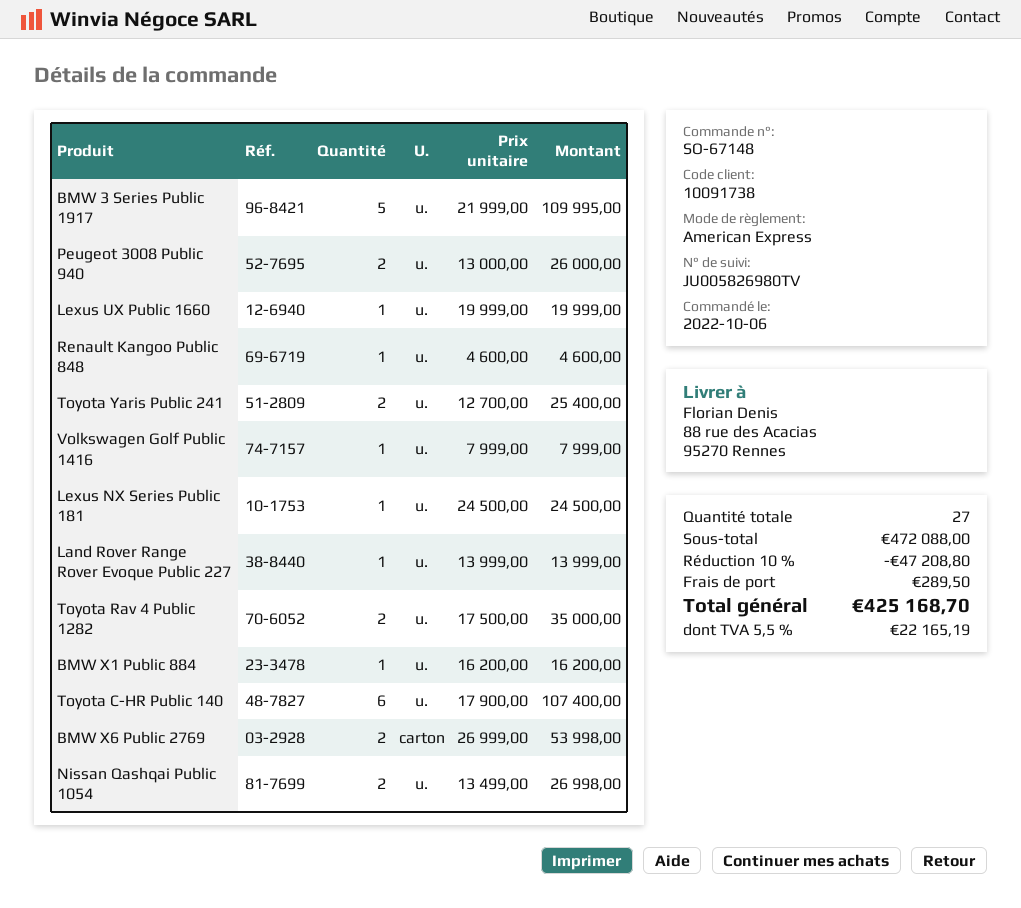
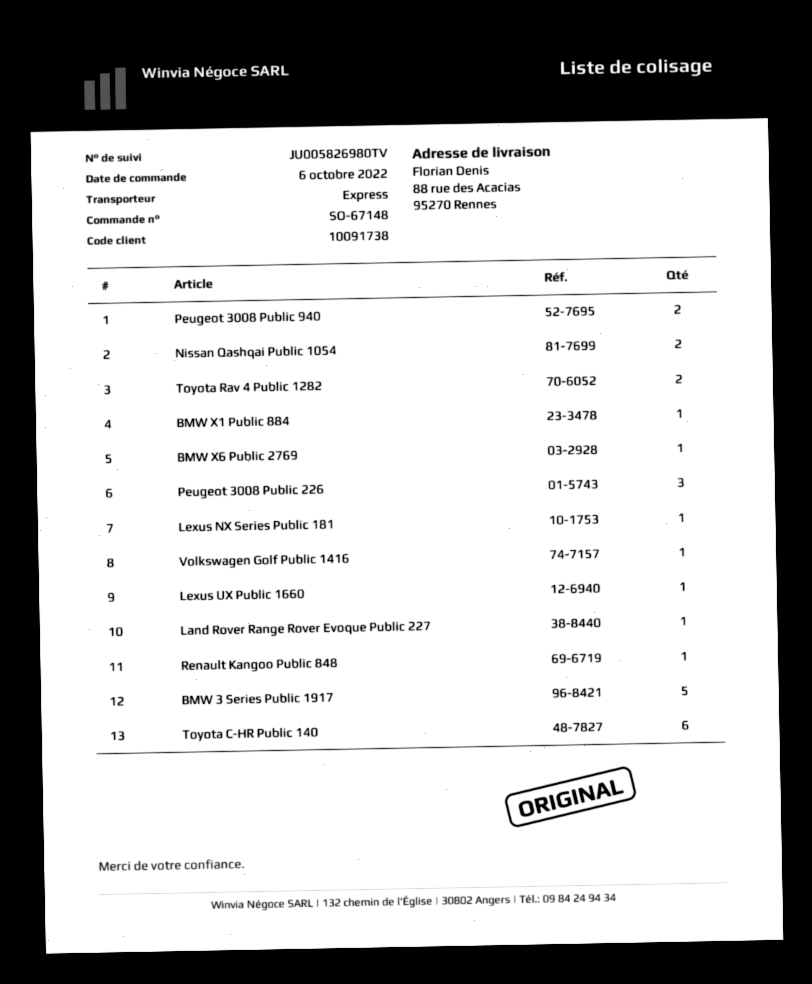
Toyota Yaris Public 241: 2 -> none
BMW X6 Public 2769: 2 -> 1
Peugeot 3008 Public 226: none -> 3

